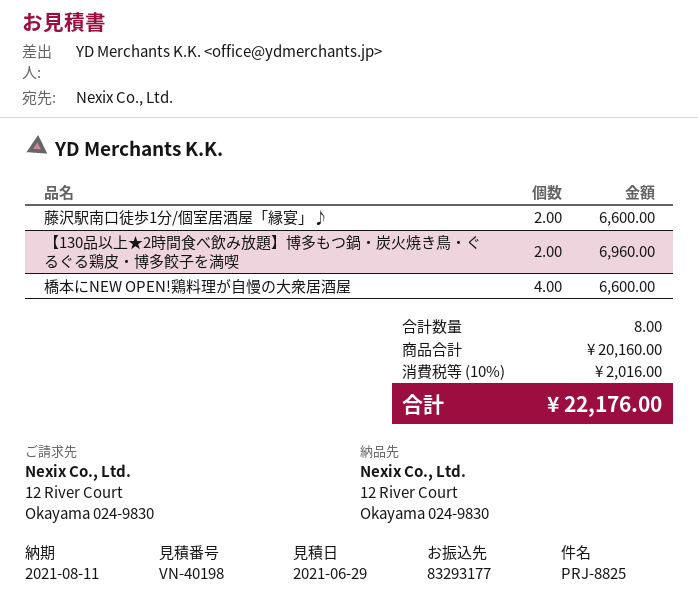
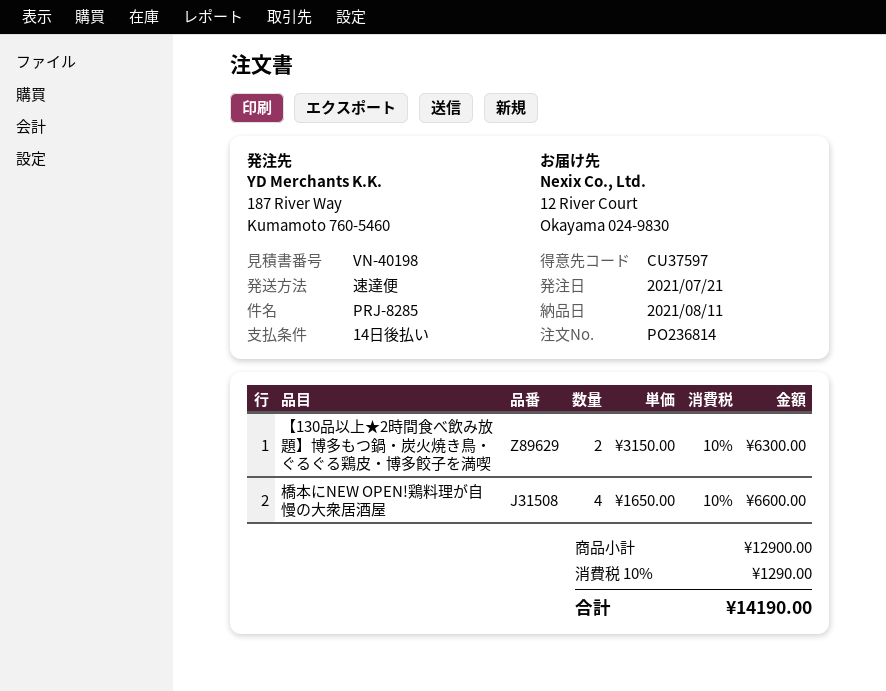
reference: PRJ-8825 -> PRJ-8285
藤沢駅南口徒歩1分/個室居酒屋「縁宴」♪: 2 for 6600.00 -> none
【130品以上★2時間食べ飲み放題】博多もつ鍋・炭火焼き鳥・ぐるぐる鶏皮・博多餃子を満喫: 2 for 6960.00 -> 2 for 6300.00
subtotal: 20160.00 -> 12900.00
tax: 10% = 2016.00 -> 10% = 1290.00
total: 22176.00 -> 14190.00

